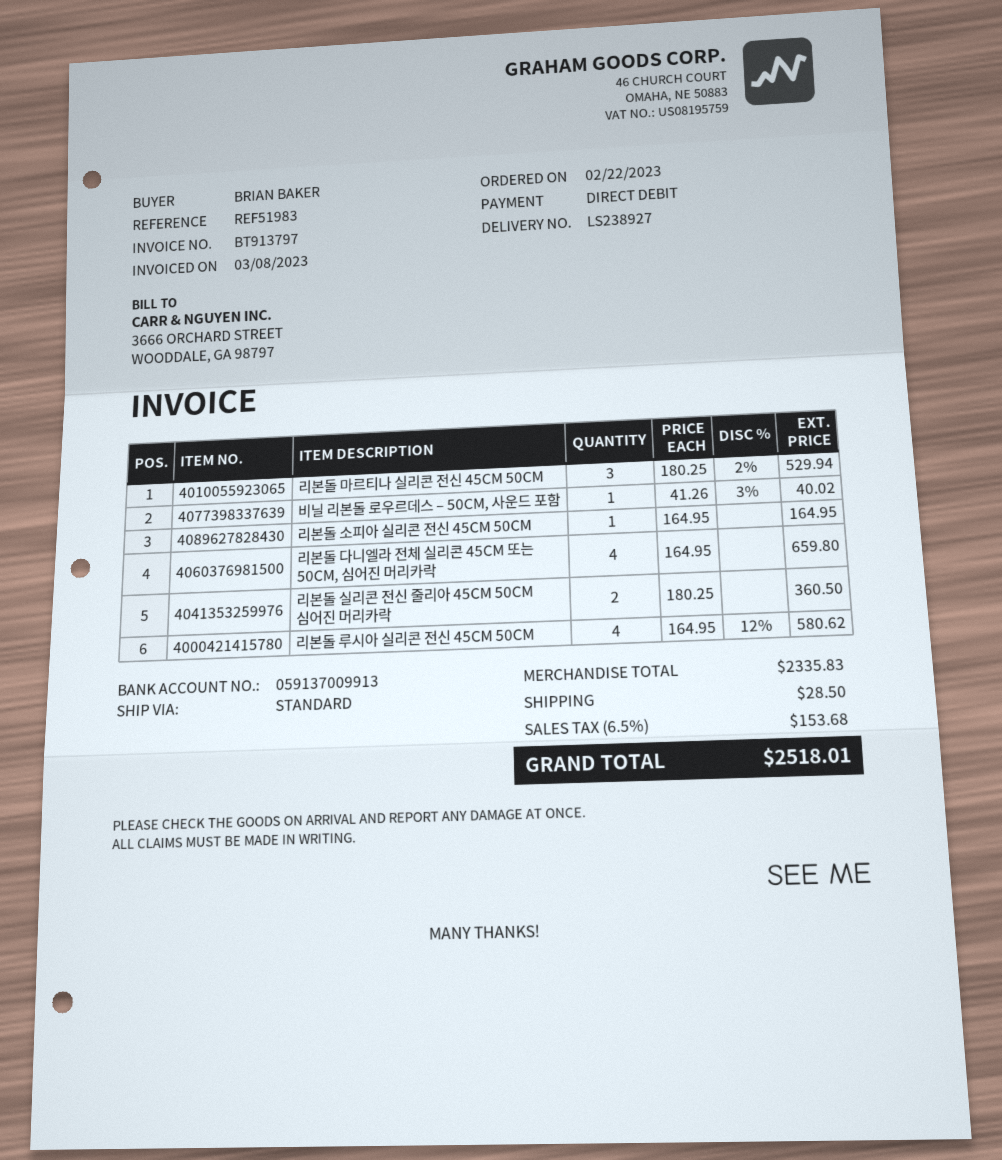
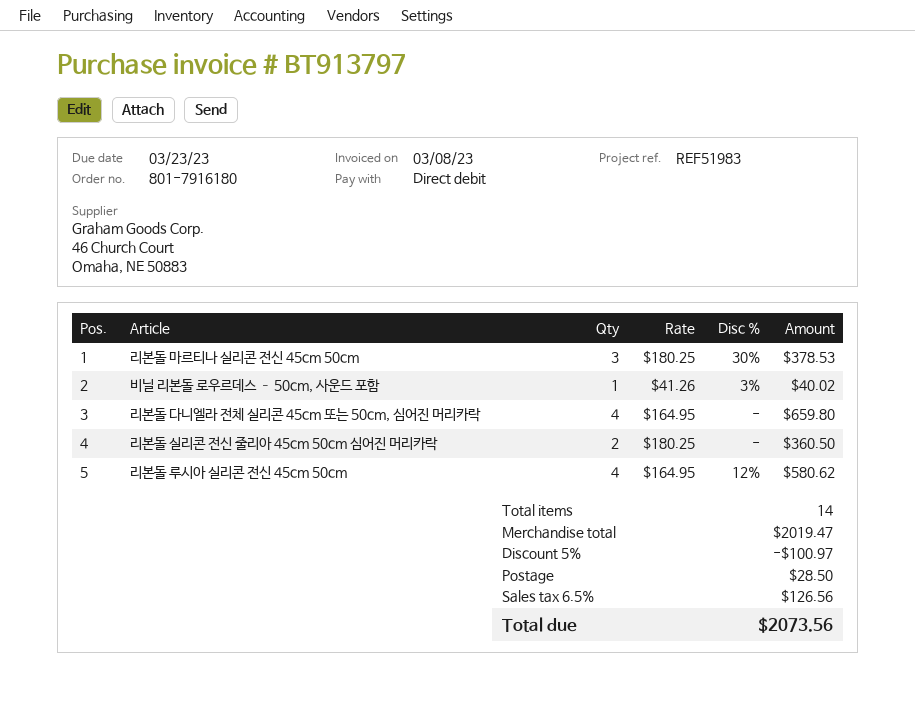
리본돌 마르티나 실리콘 전신 45CM 50CM: 3 x 180.25 - 2% = 529.94 -> 3 x 180.25 - 30% = 378.53
리본돌 소피아 실리콘 전신 45CM 50CM: 1 x 164.95 = 164.95 -> none
subtotal: 2335.83 -> 2019.47
discount: none -> 5% = 100.97
tax: 6.5% = 153.68 -> 6.5% = 126.56
total: 2518.01 -> 2073.56

